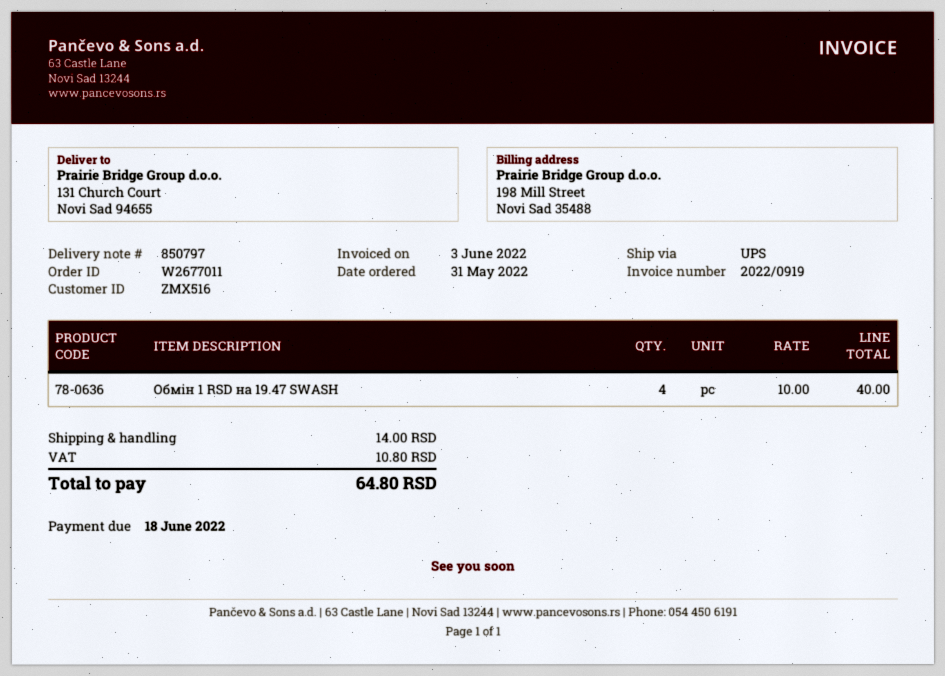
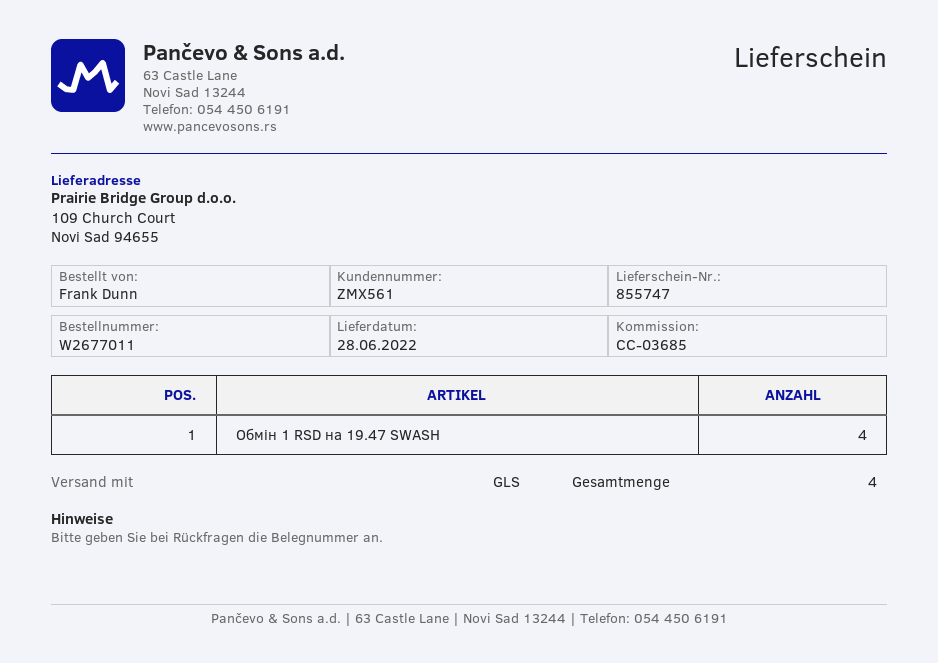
delivery note number: 850797 -> 855747
customer number: ZMX516 -> ZMX561
shipping method: UPS -> GLS
ship to: 131 Church Court, Novi Sad 94655 -> 109 Church Court, Novi Sad 94655

